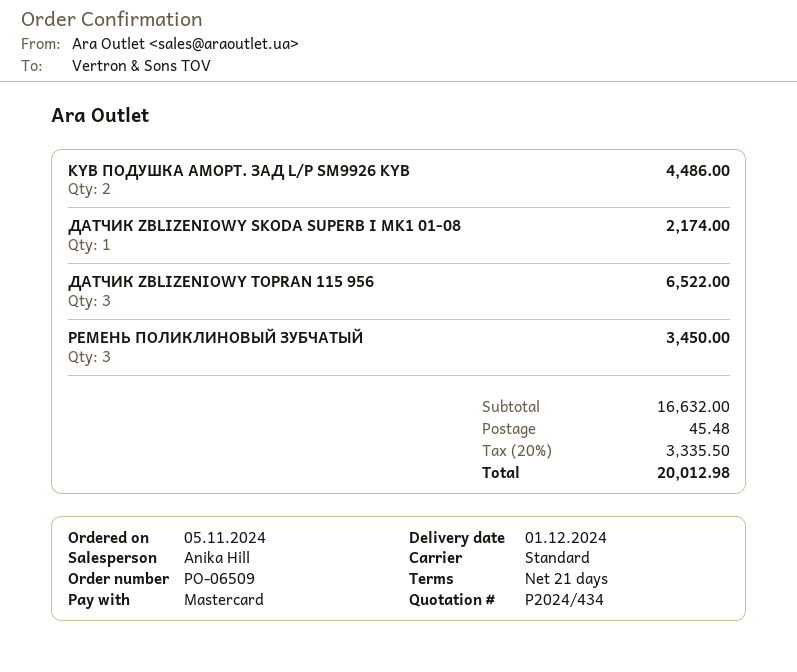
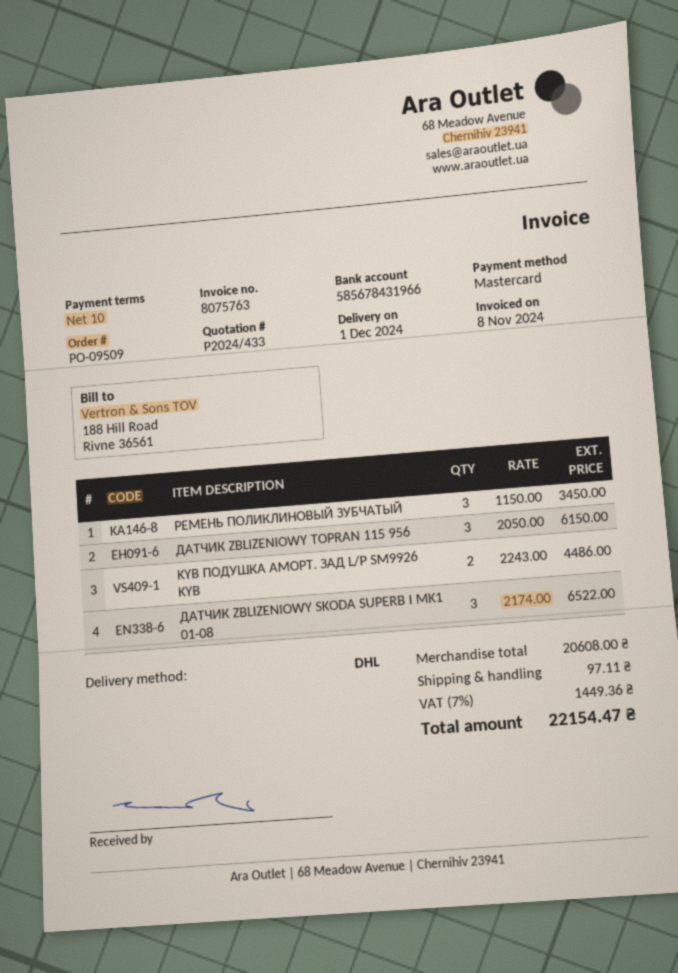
quote number: P2024/434 -> P2024/433
order number: PO-06509 -> PO-09509
payment terms: 21 days -> 10 days
shipping method: standard -> DHL
ДАТЧИК ZBLIZENIOWY SKODA SUPERB I MK1 01-08: 1 for 2174.00 -> 3 for 6522.00
ДАТЧИК ZBLIZENIOWY TOPRAN 115 956: 3 for 6522.00 -> 3 for 6150.00
subtotal: 16632.00 -> 20608.00
shipping: 45.48 -> 97.11
tax: 20% = 3335.50 -> 7% = 1449.36
total: 20012.98 -> 22154.47

